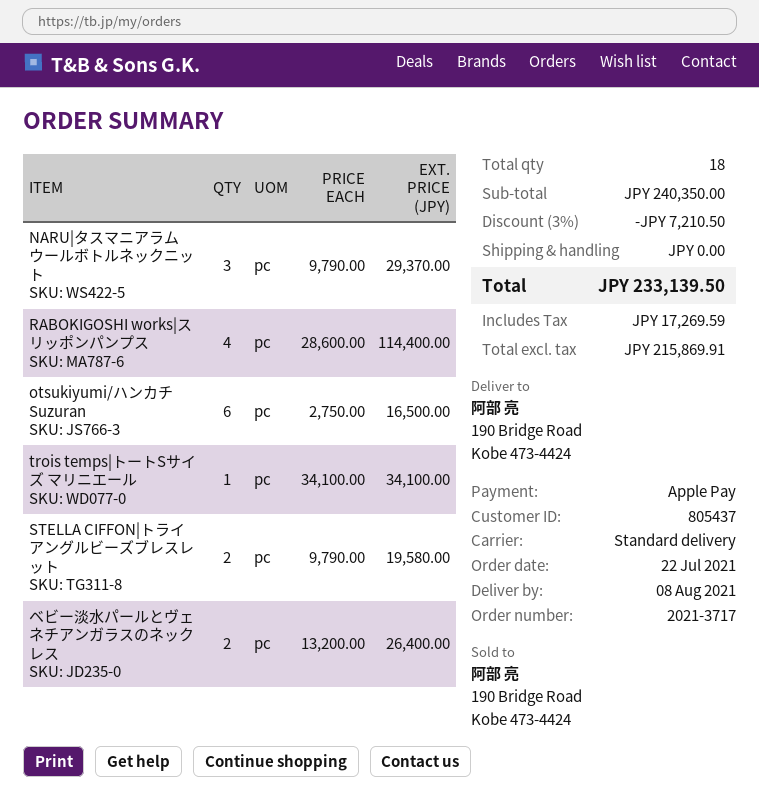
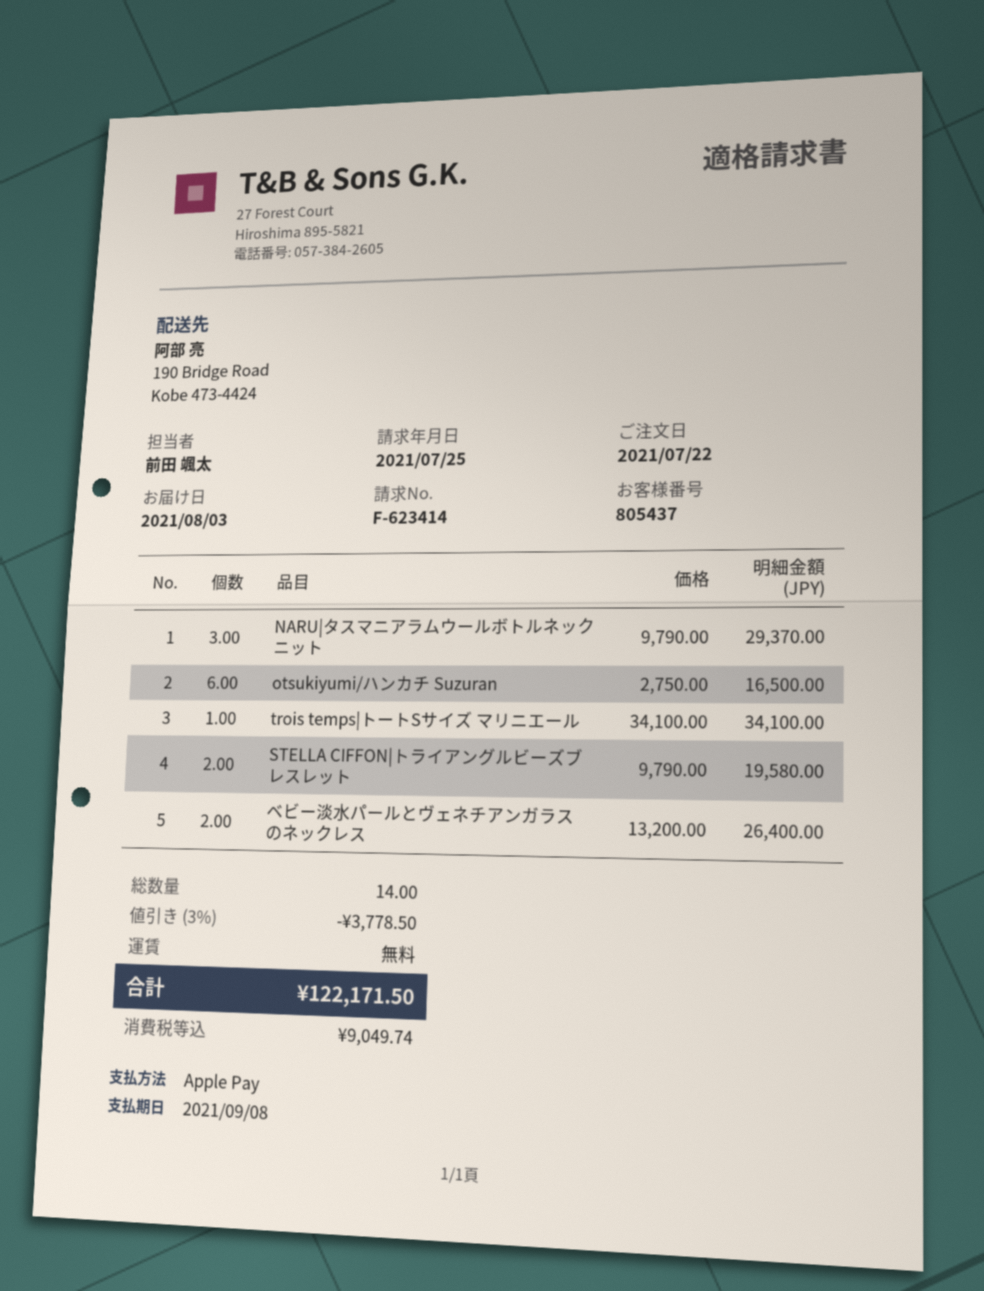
delivery date: 2021-08-08 -> 2021-08-03
RABOKIGOSHI works|スリッポンパンプス: 4 x 28600.00 = 114400.00 -> none
total quantity: 18 -> 14
discount: 3% = 7210.50 -> 3% = 3778.50
tax: 17269.59 -> 9049.74
total: 233139.50 -> 122171.50

